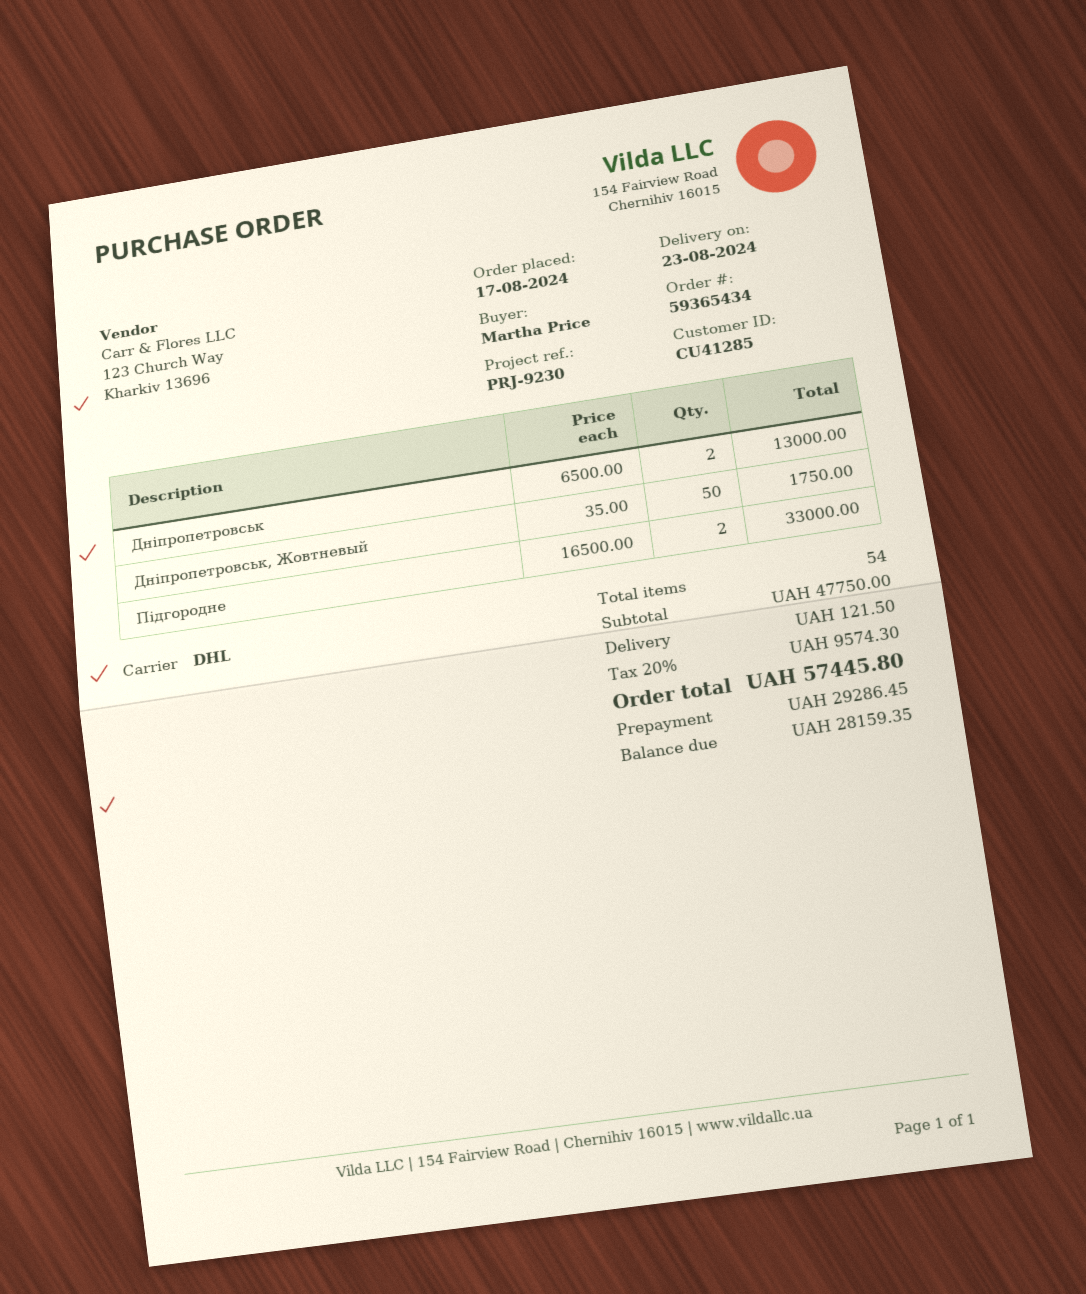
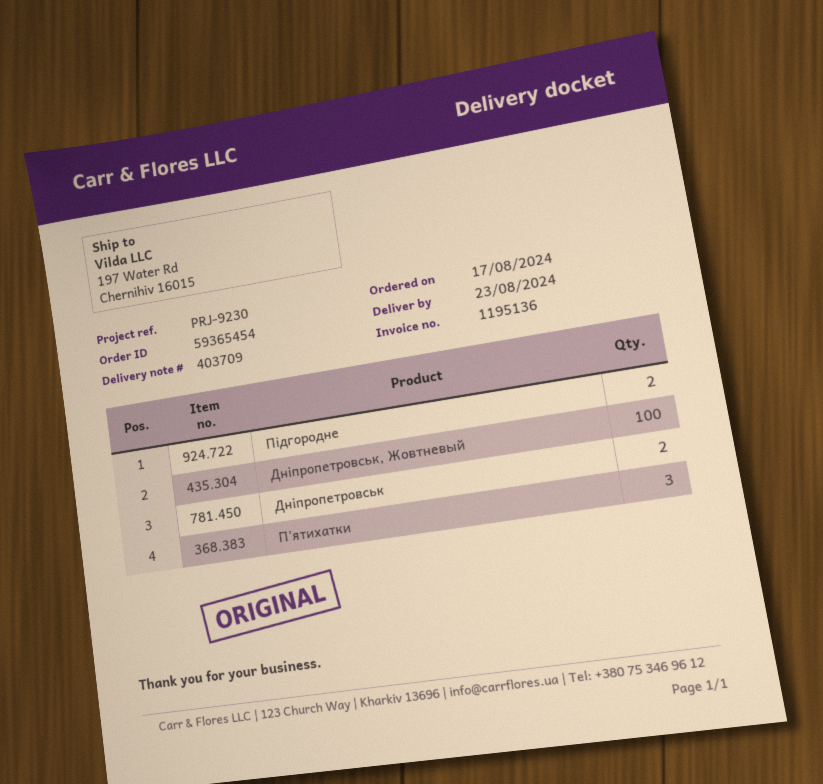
order number: 59365434 -> 59365454
Дніпропетровськ, Жовтневый: 50 -> 100
П'ятихатки: none -> 3

